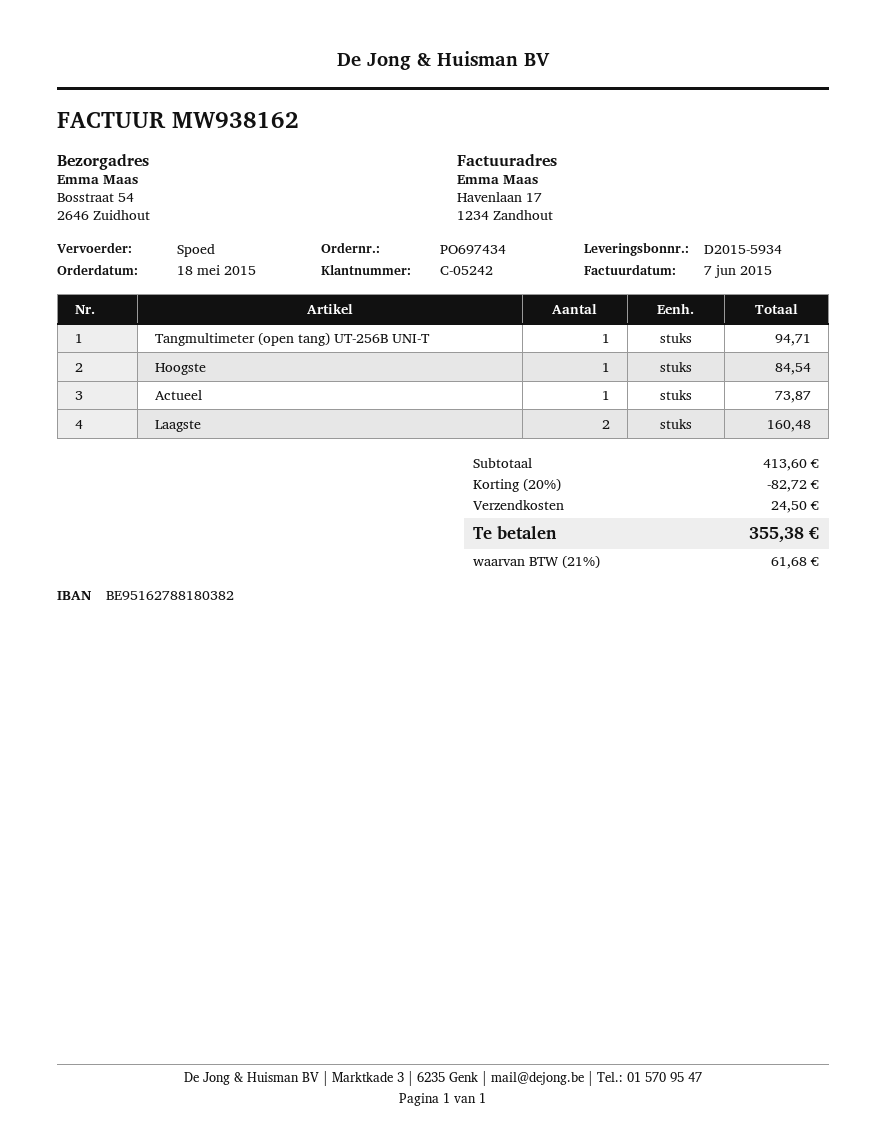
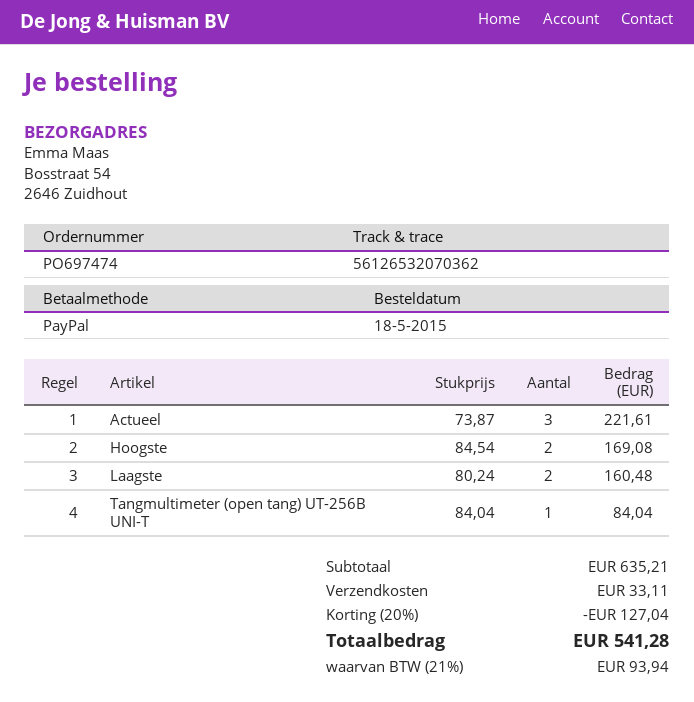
order number: PO697434 -> PO697474
Tangmultimeter (open tang) UT-256B UNI-T: 1 for 94.71 -> 1 for 84.04
Hoogste: 1 for 84.54 -> 2 for 169.08
Actueel: 1 for 73.87 -> 3 for 221.61
subtotal: 413.60 -> 635.21
discount: 20% = 82.72 -> 20% = 127.04
shipping: 24.50 -> 33.11
tax: 21% = 61.68 -> 21% = 93.94
total: 355.38 -> 541.28

